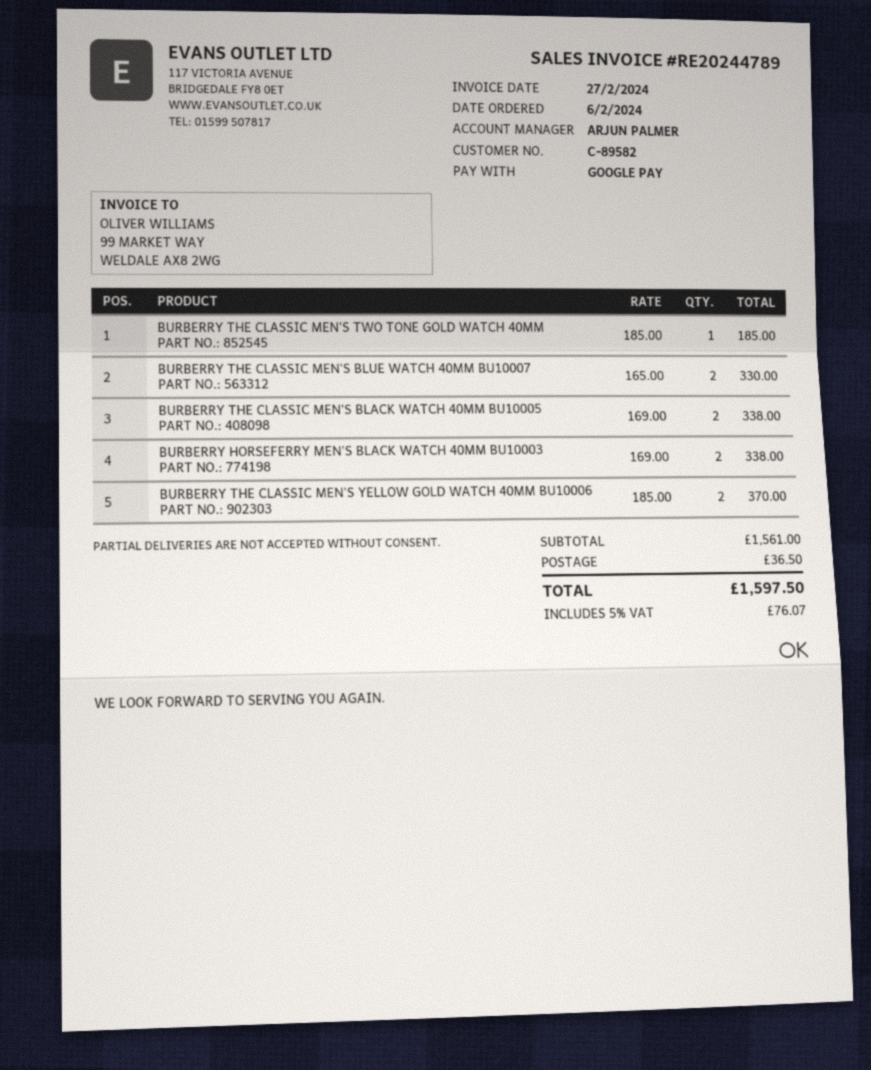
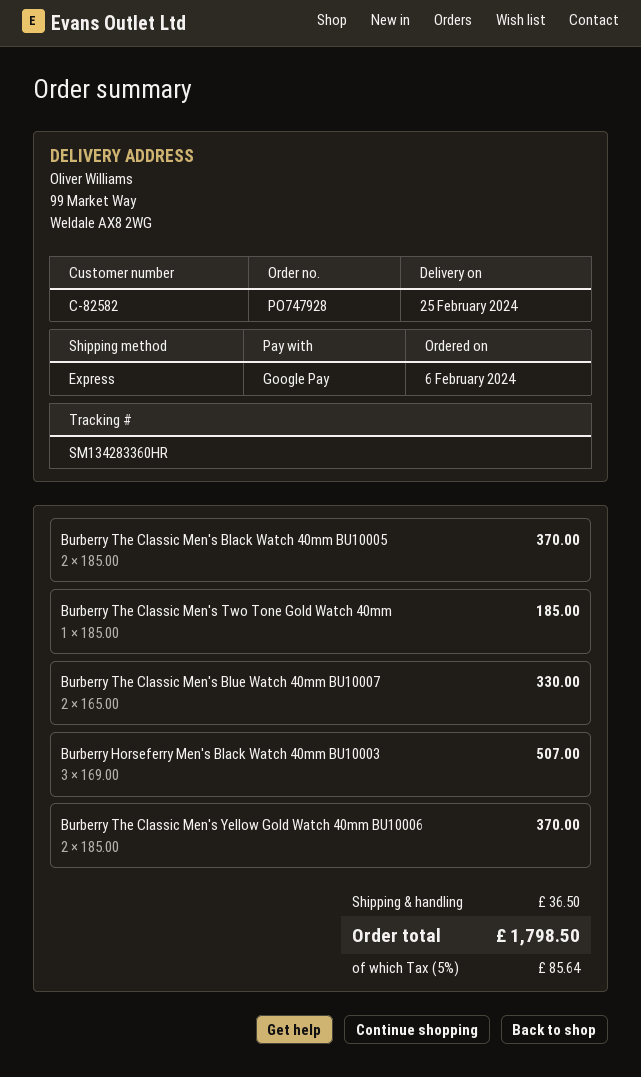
customer number: C-89582 -> C-82582
BURBERRY THE CLASSIC MEN'S BLACK WATCH 40MM BU10005: 2 x 169.00 = 338.00 -> 2 x 185.00 = 370.00
BURBERRY HORSEFERRY MEN'S BLACK WATCH 40MM BU10003: 2 x 169.00 = 338.00 -> 3 x 169.00 = 507.00
tax: 5% = 76.07 -> 5% = 85.64
total: 1597.50 -> 1798.50

